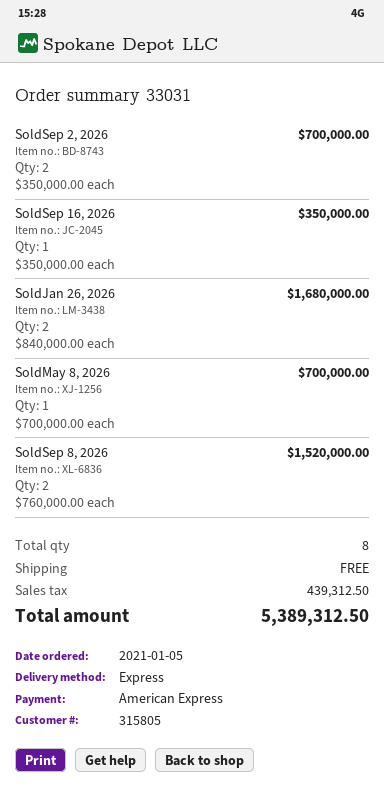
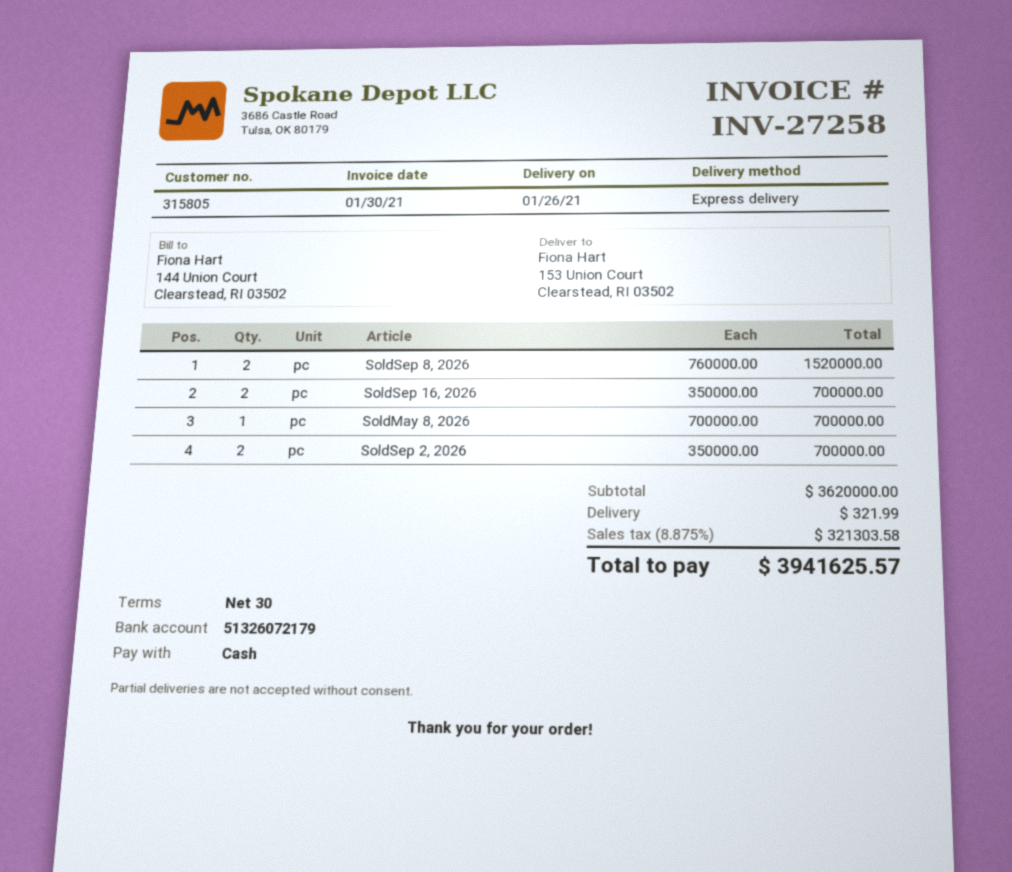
payment method: American Express -> cash
SoldSep 16, 2026: 1 x 350000.00 = 350000.00 -> 2 x 350000.00 = 700000.00
SoldJan 26, 2026: 2 x 840000.00 = 1680000.00 -> none
shipping: 0.00 -> 321.99
tax: 439312.50 -> 321303.58
total: 5389312.50 -> 3941625.57

